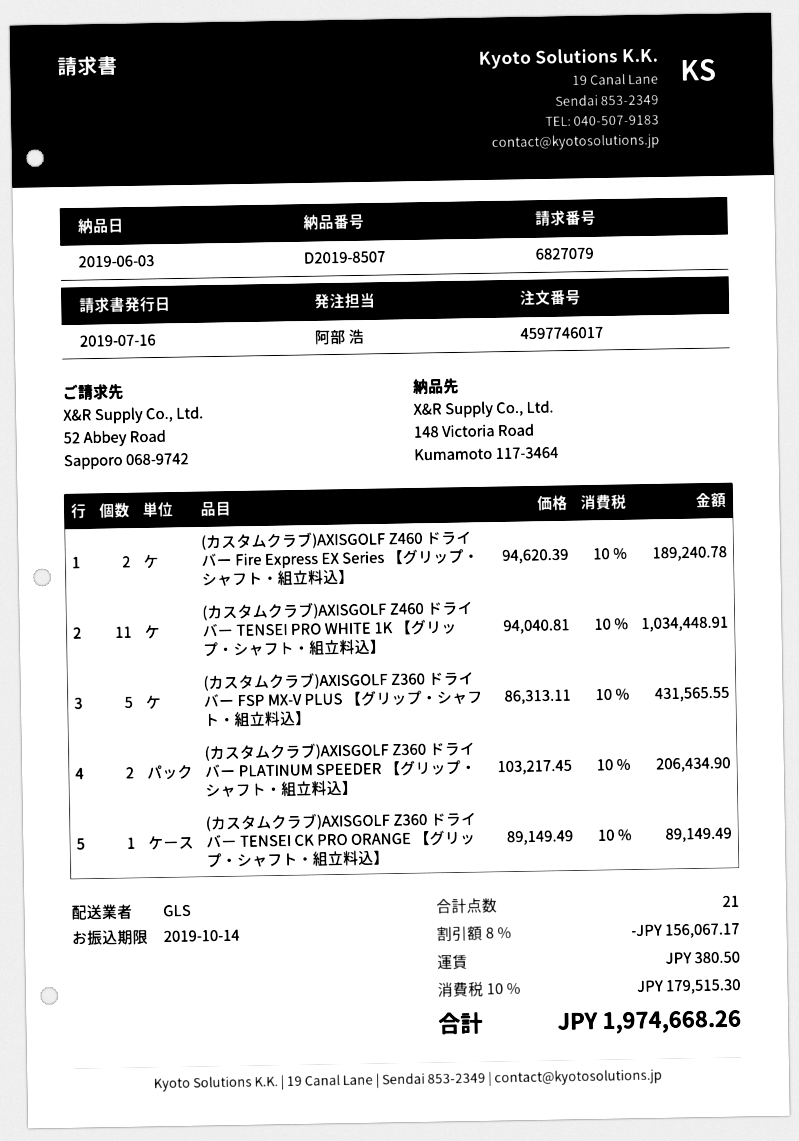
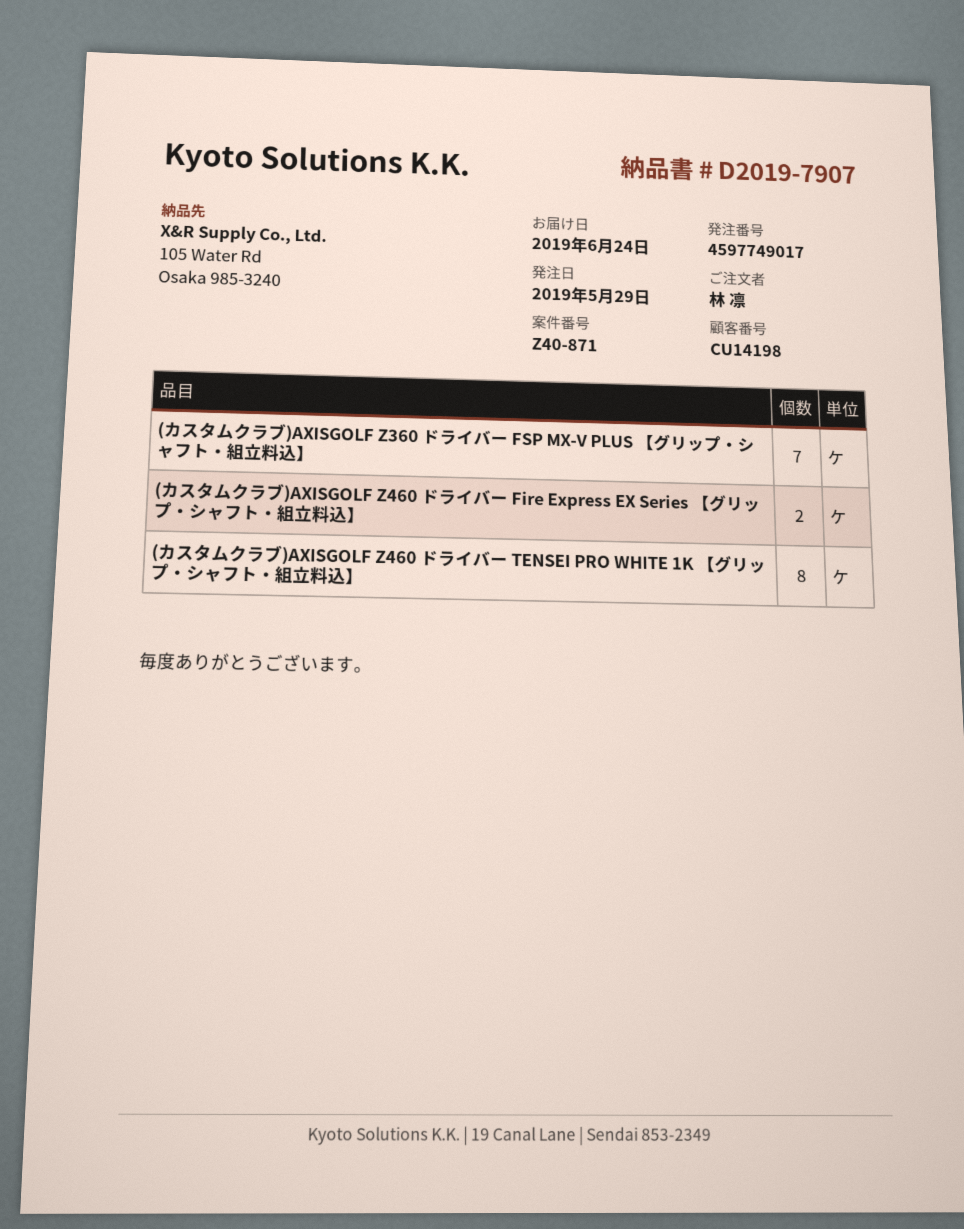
order number: 4597746017 -> 4597749017
delivery note number: D2019-8507 -> D2019-7907
delivery date: 2019-06-03 -> 2019-06-24
ordered by: 阿部 浩 -> 林 凛
ship to: 148 Victoria Road, Kumamoto 117-3464 -> 105 Water Rd, Osaka 985-3240
(カスタムクラブ)AXISGOLF Z460 ドライバー TENSEI PRO WHITE 1K 【グリップ・シャフト・組立料込】: 11 -> 8
(カスタムクラブ)AXISGOLF Z360 ドライバー FSP MX-V PLUS 【グリップ・シャフト・組立料込】: 5 -> 7
(カスタムクラブ)AXISGOLF Z360 ドライバー PLATINUM SPEEDER 【グリップ・シャフト・組立料込】: 2 -> none
(カスタムクラブ)AXISGOLF Z360 ドライバー TENSEI CK PRO ORANGE 【グリップ・シャフト・組立料込】: 1 -> none

